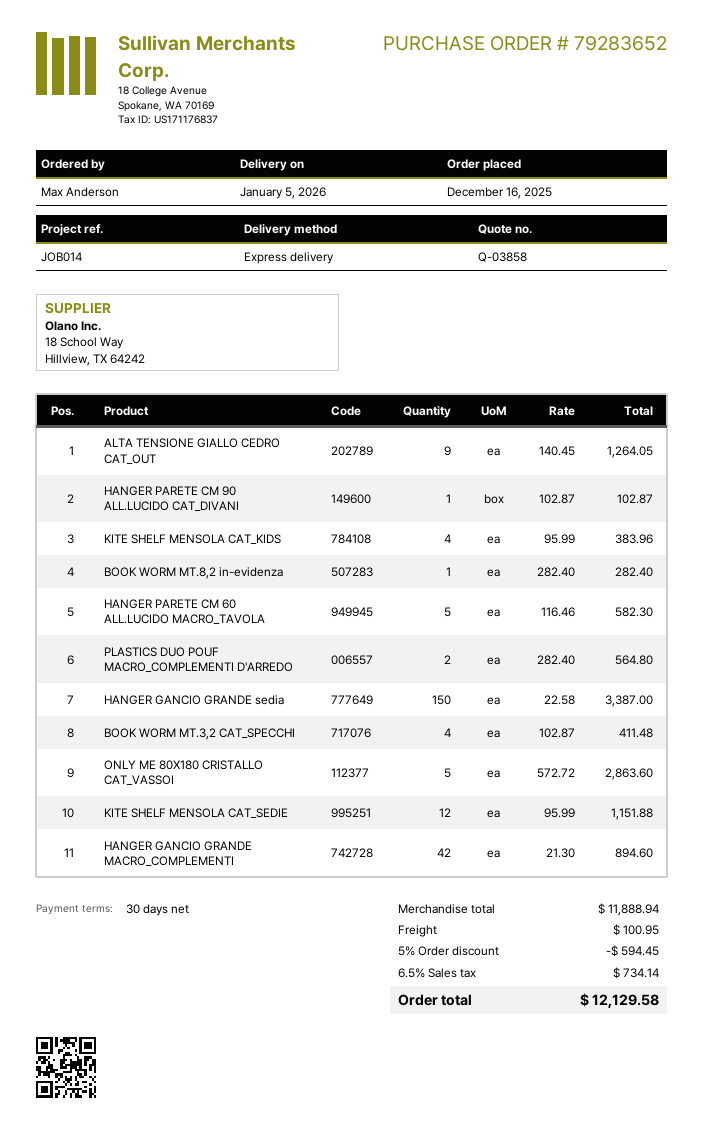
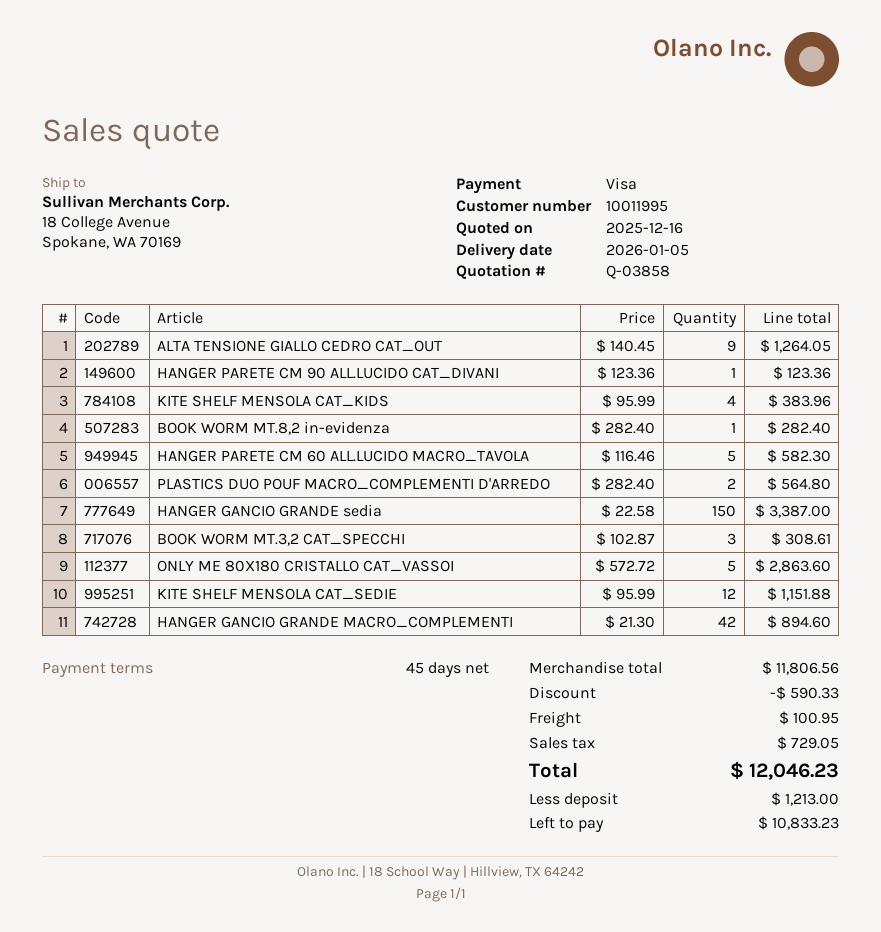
payment terms: 30 days -> 45 days
HANGER PARETE CM 90 ALL.LUCIDO CAT_DIVANI: 1 x 102.87 = 102.87 -> 1 x 123.36 = 123.36
BOOK WORM MT.3,2 CAT_SPECCHI: 4 x 102.87 = 411.48 -> 3 x 102.87 = 308.61
subtotal: 11888.94 -> 11806.56
discount: 594.45 -> 590.33
tax: 734.14 -> 729.05
total: 12129.58 -> 12046.23

